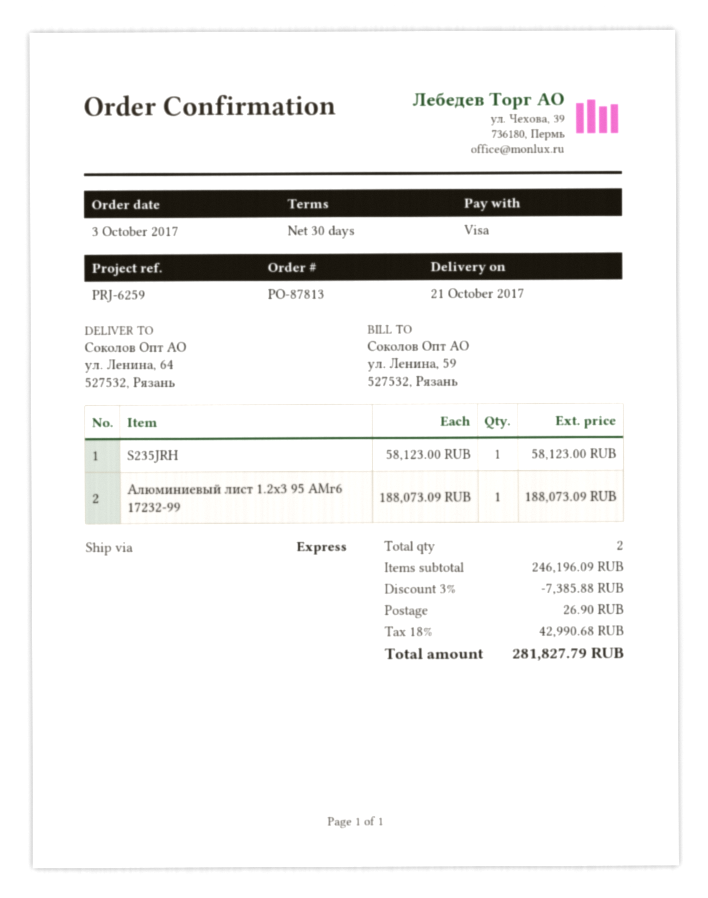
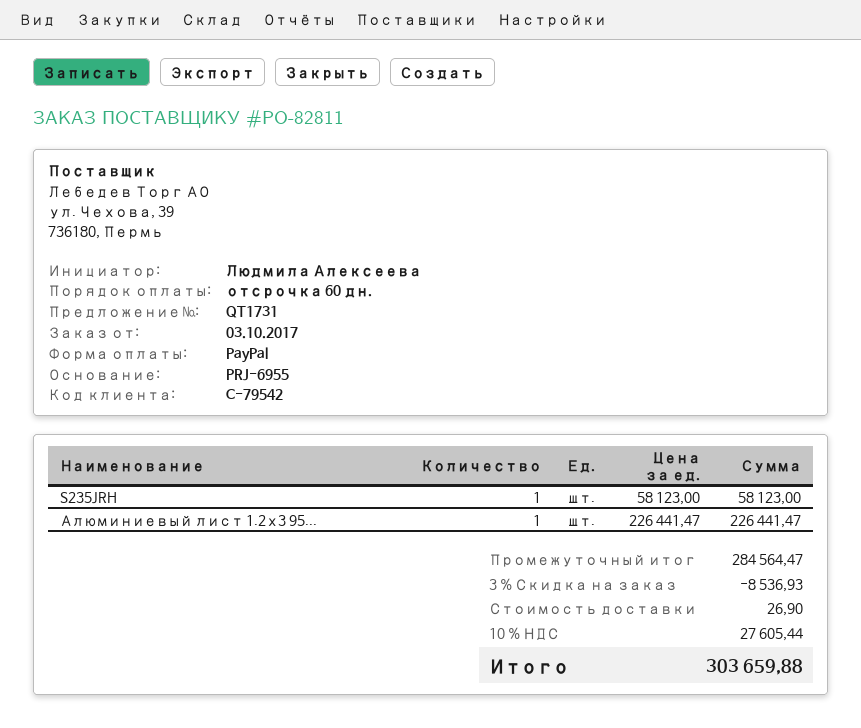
order number: PO-87813 -> PO-82811
payment terms: 30 days -> 60 days
reference: PRJ-6259 -> PRJ-6955
payment method: Visa -> PayPal
Алюминиевый лист 1.2х3 95 АМг6 17232-99: 1 x 188073.09 = 188073.09 -> 1 x 226441.47 = 226441.47
subtotal: 246196.09 -> 284564.47
discount: 3% = 7385.88 -> 3% = 8536.93
tax: 18% = 42990.68 -> 10% = 27605.44
total: 281827.79 -> 303659.88

